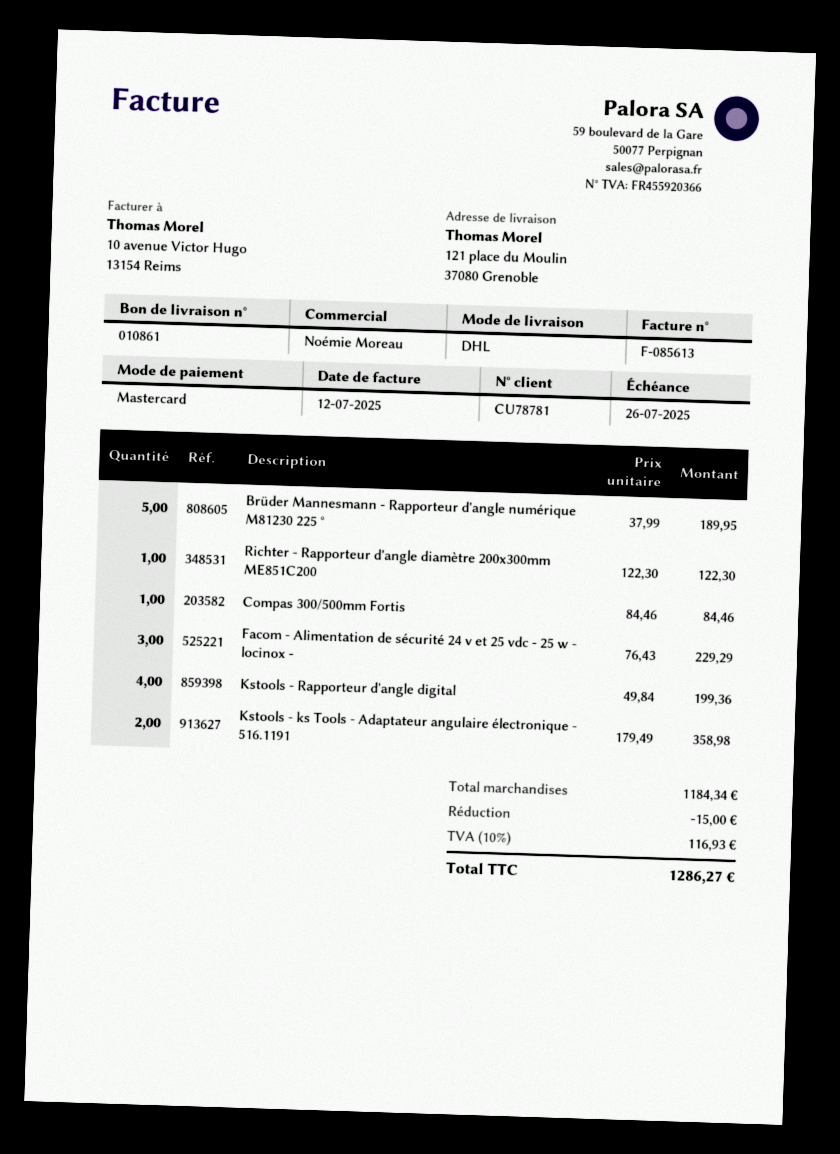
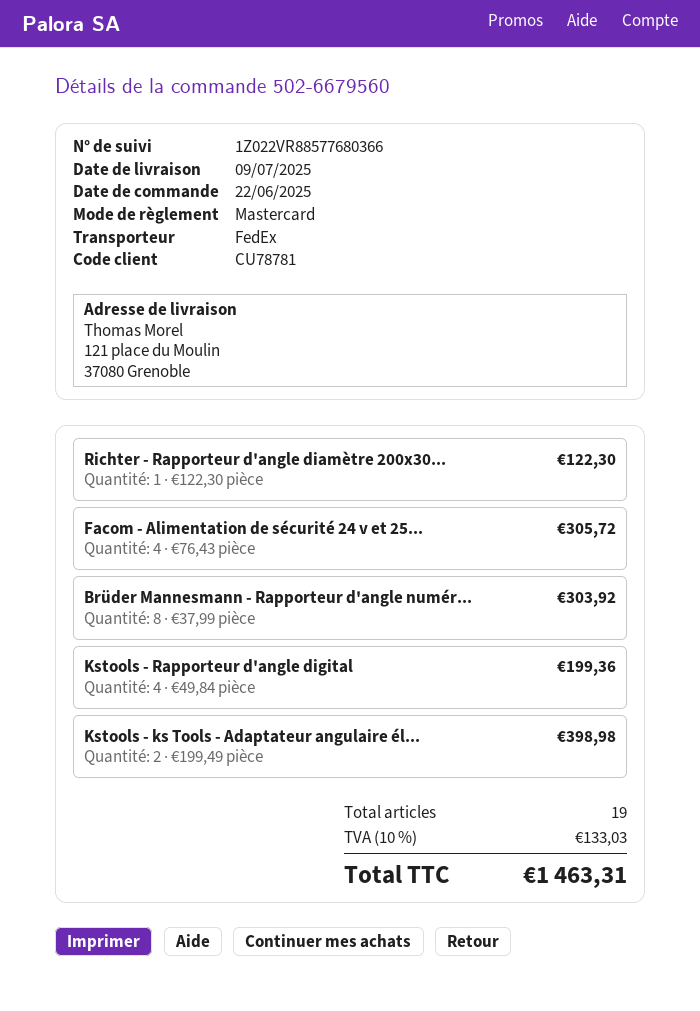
shipping method: DHL -> FedEx
Brüder Mannesmann - Rapporteur d'angle numérique M81230 225 °: 5 x 37.99 = 189.95 -> 8 x 37.99 = 303.92
Compas 300/500mm Fortis: 1 x 84.46 = 84.46 -> none
Facom - Alimentation de sécurité 24 v et 25 vdc - 25 w - locinox -: 3 x 76.43 = 229.29 -> 4 x 76.43 = 305.72
Kstools - ks Tools - Adaptateur angulaire électronique - 516.1191: 2 x 179.49 = 358.98 -> 2 x 199.49 = 398.98
discount: 15.00 -> none
tax: 10% = 116.93 -> 10% = 133.03
total: 1286.27 -> 1463.31

